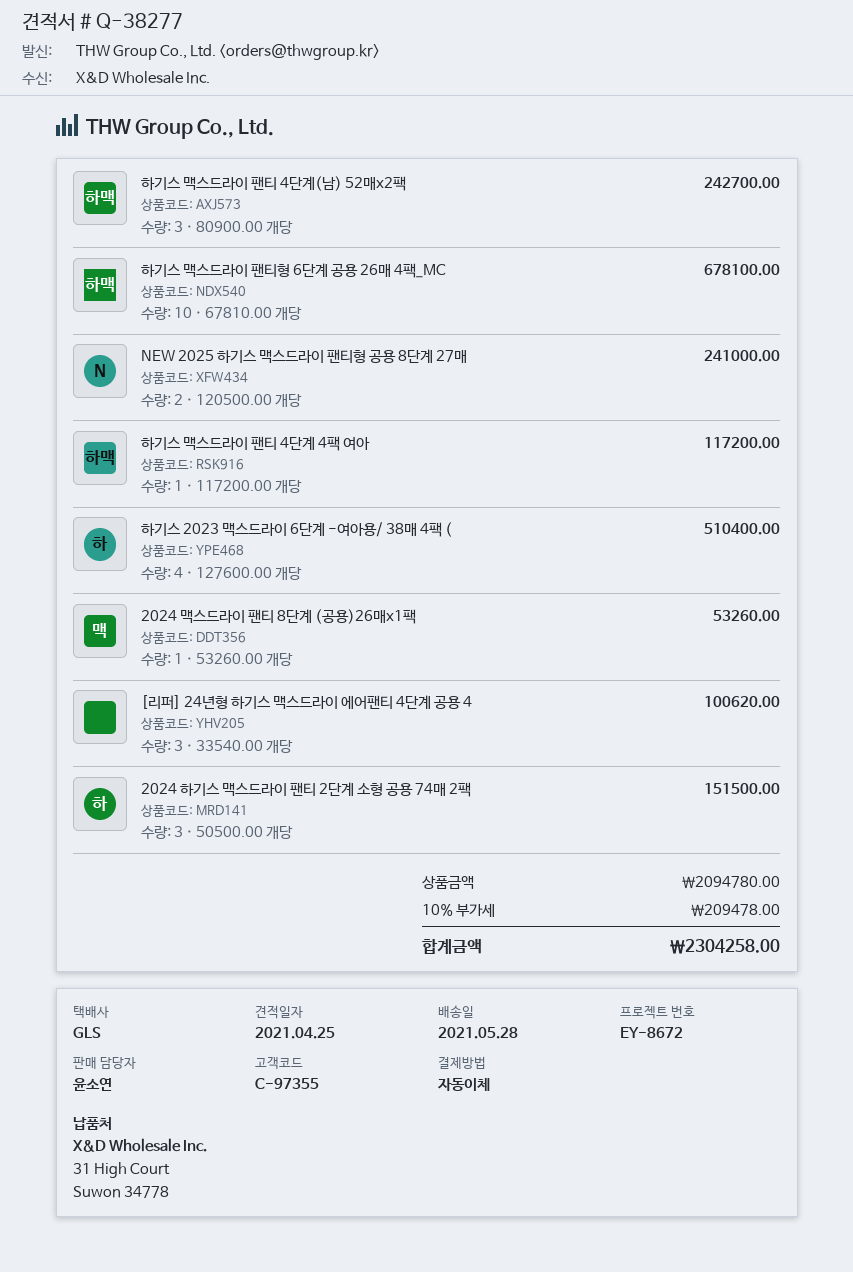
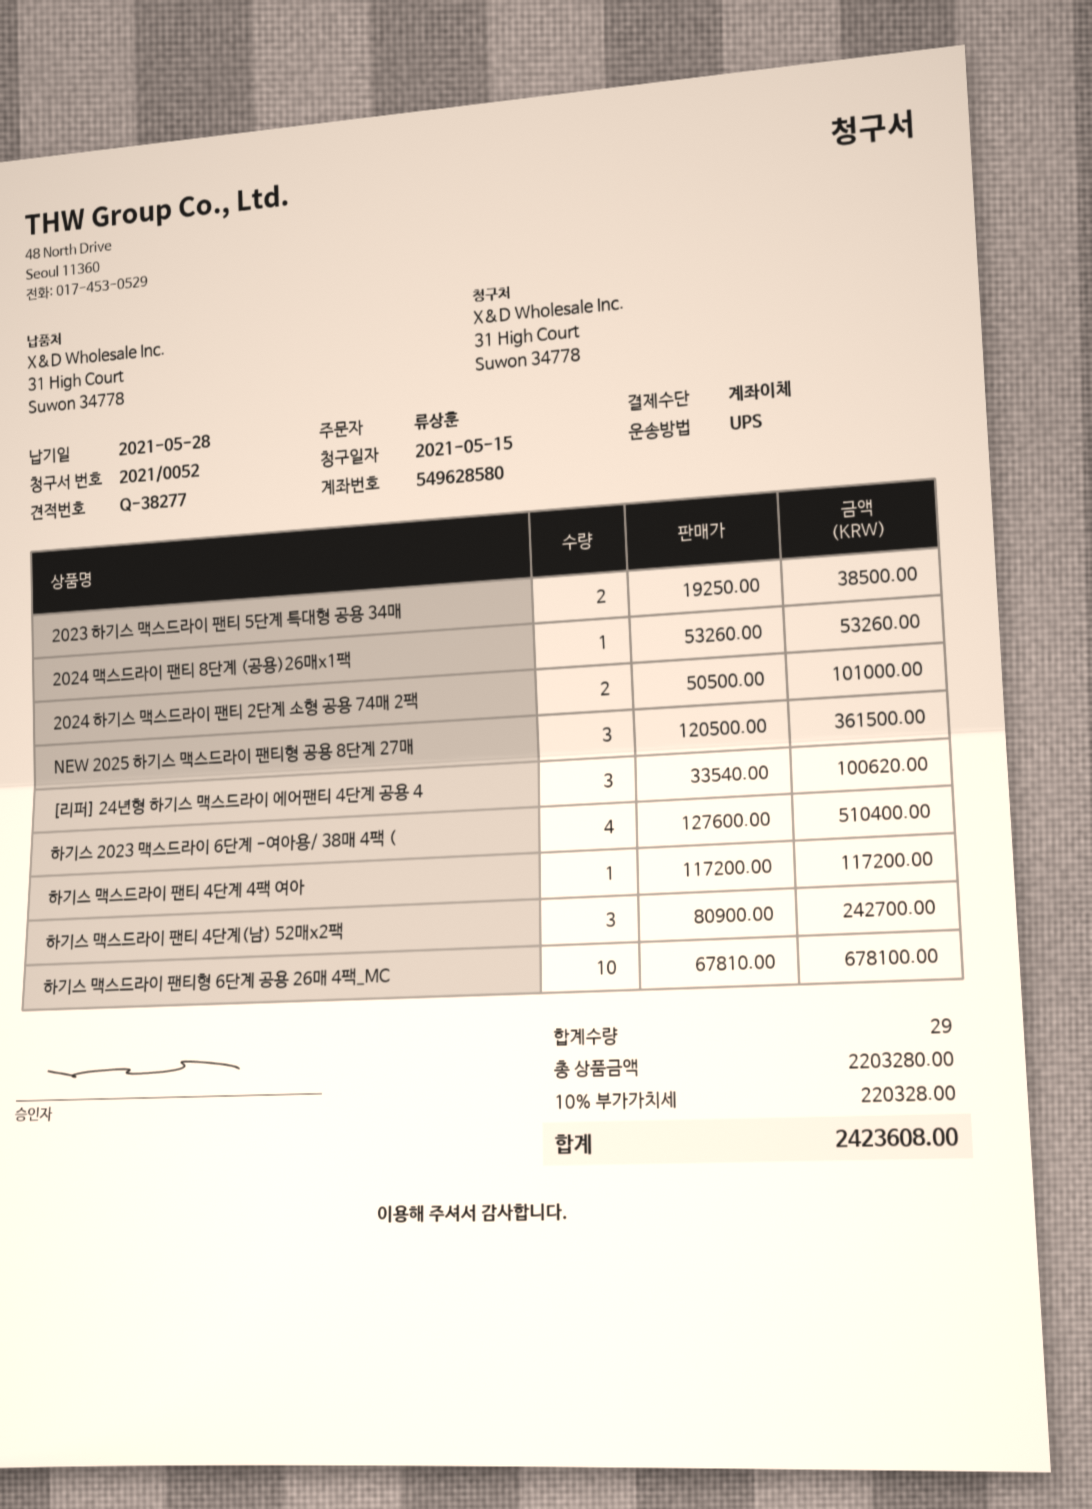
payment method: direct debit -> bank transfer
shipping method: GLS -> UPS
NEW 2025 하기스 맥스드라이 팬티형 공용 8단계 27매: 2 x 120500.00 = 241000.00 -> 3 x 120500.00 = 361500.00
2024 하기스 맥스드라이 팬티 2단계 소형 공용 74매 2팩: 3 x 50500.00 = 151500.00 -> 2 x 50500.00 = 101000.00
2023 하기스 맥스드라이 팬티 5단계 특대형 공용 34매: none -> 2 x 19250.00 = 38500.00
subtotal: 2094780.00 -> 2203280.00
tax: 10% = 209478.00 -> 10% = 220328.00
total: 2304258.00 -> 2423608.00

